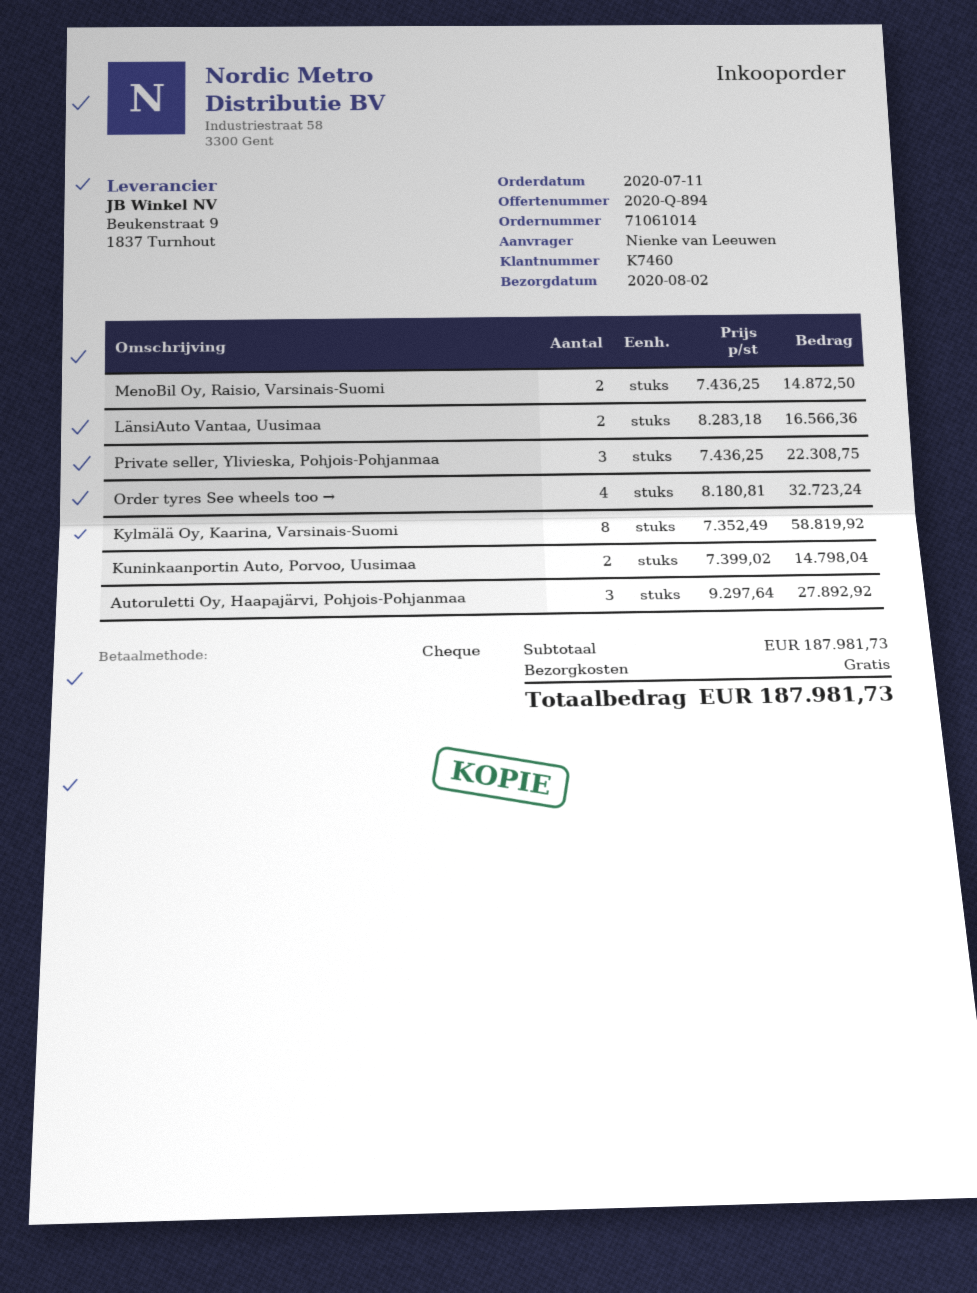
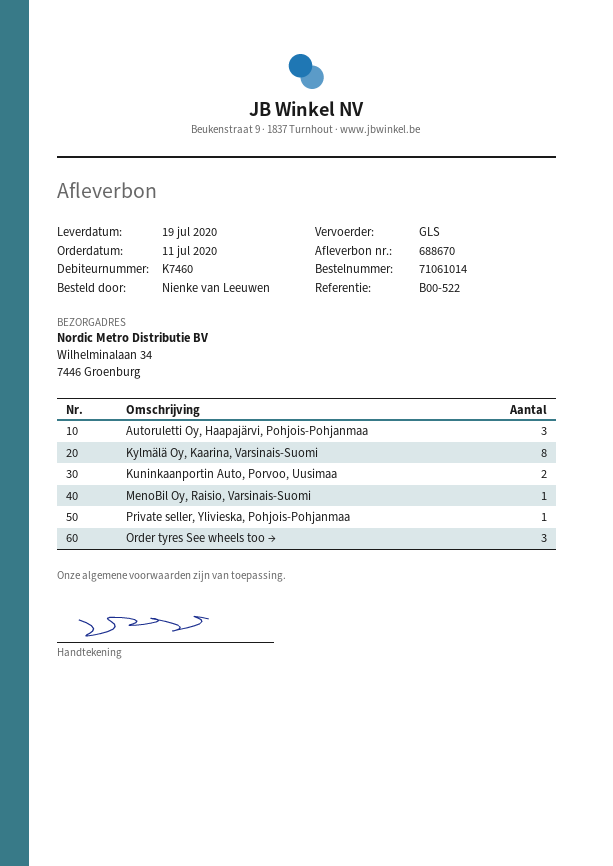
delivery date: 2020-08-02 -> 2020-07-19
MenoBil Oy, Raisio, Varsinais-Suomi: 2 -> 1
LänsiAuto Vantaa, Uusimaa: 2 -> none
Private seller, Ylivieska, Pohjois-Pohjanmaa: 3 -> 1
Order tyres See wheels too →: 4 -> 3

